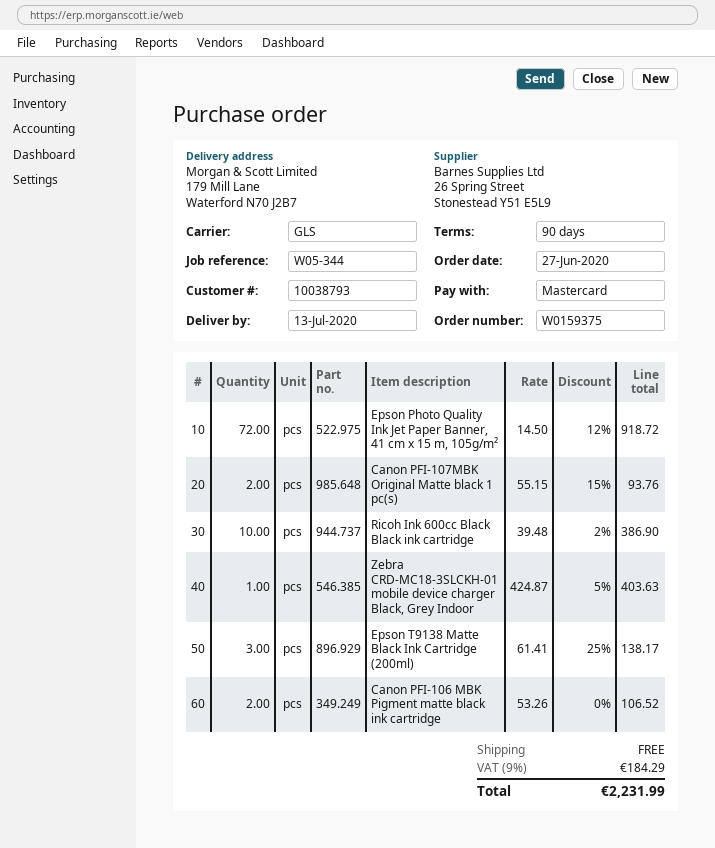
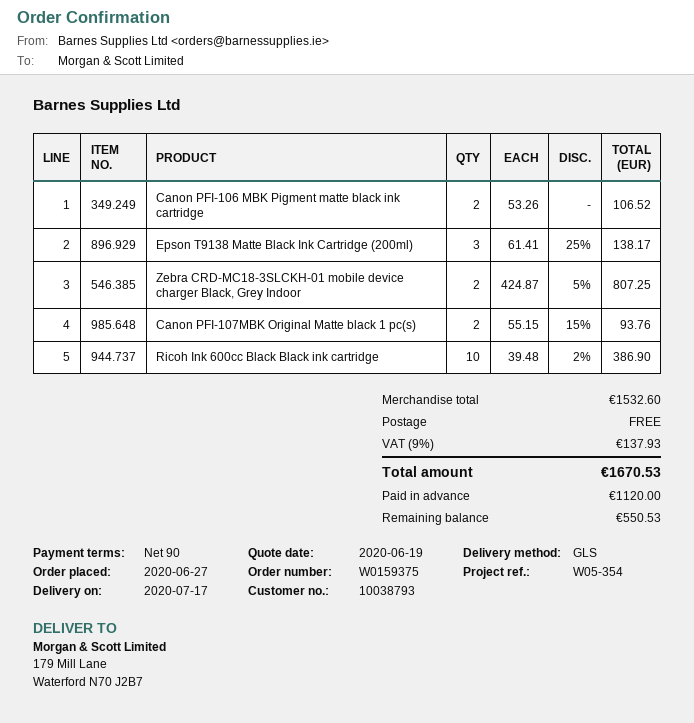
delivery date: 2020-07-13 -> 2020-07-17
reference: W05-344 -> W05-354
Epson Photo Quality Ink Jet Paper Banner, 41 cm x 15 m, 105g/m²: 72 x 14.50 - 12% = 918.72 -> none
Zebra CRD-MC18-3SLCKH-01 mobile device charger Black, Grey Indoor: 1 x 424.87 - 5% = 403.63 -> 2 x 424.87 - 5% = 807.25
tax: 9% = 184.29 -> 9% = 137.93
total: 2231.99 -> 1670.53

